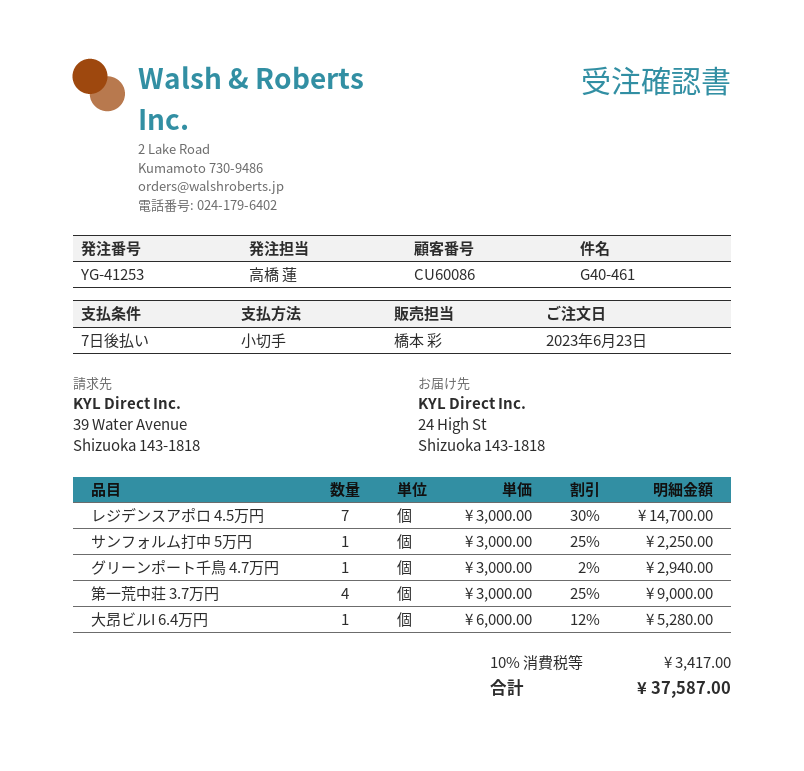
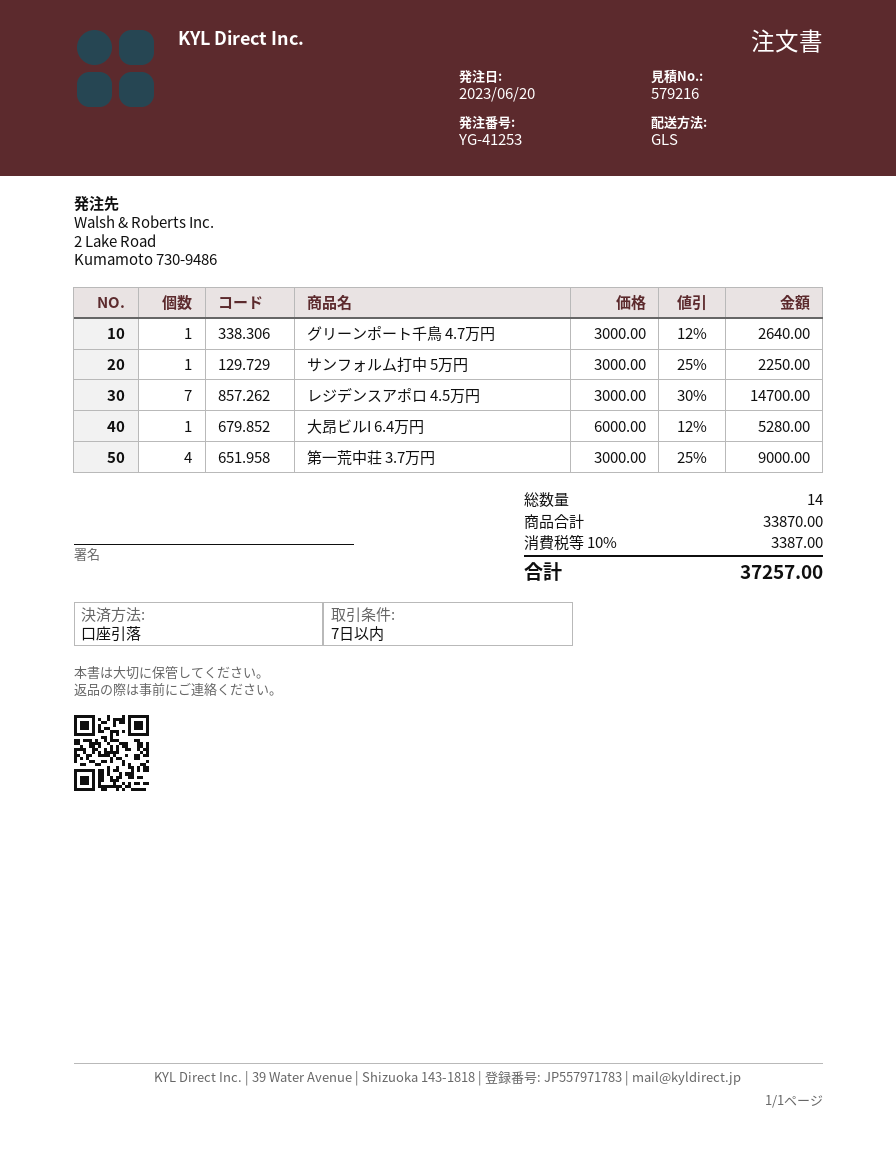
order date: 2023-06-23 -> 2023-06-20
payment method: cheque -> direct debit
グリーンポート千鳥 4.7万円: 1 x 3000.00 - 2% = 2940.00 -> 1 x 3000.00 - 12% = 2640.00
tax: 10% = 3417.00 -> 10% = 3387.00
total: 37587.00 -> 37257.00

